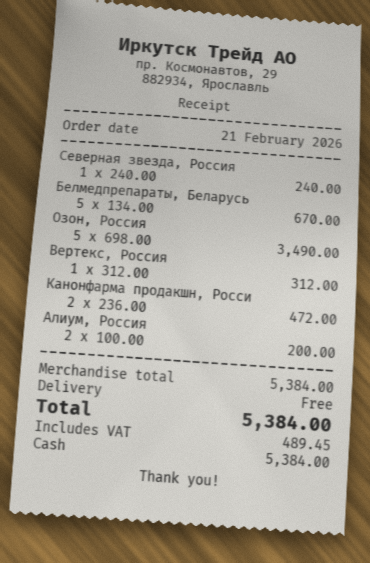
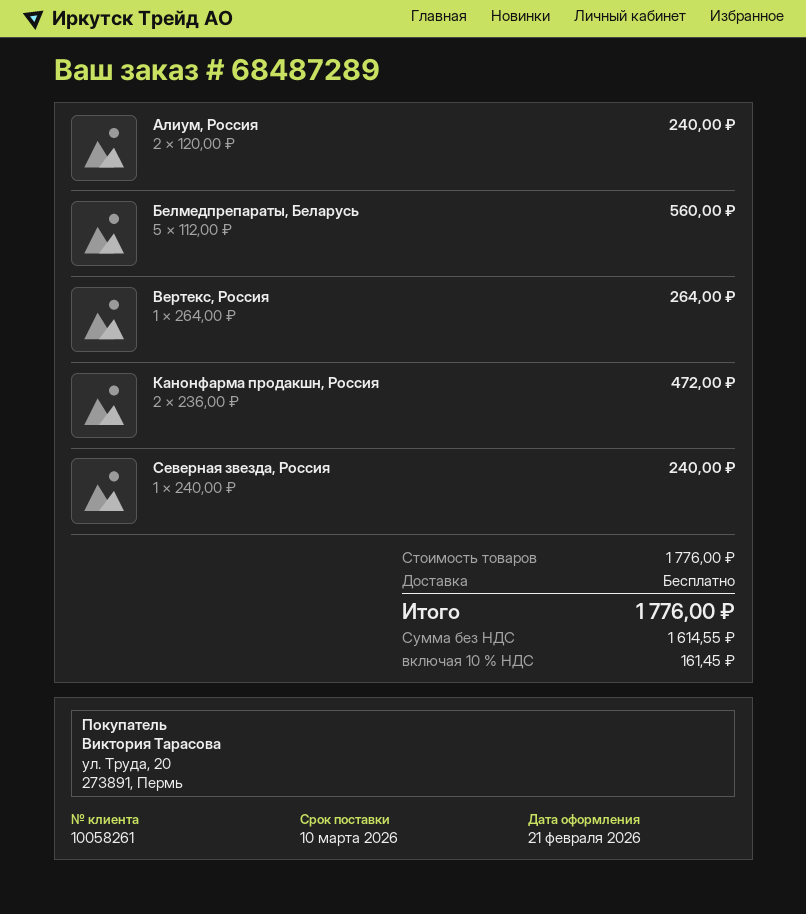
Белмедпрепараты, Беларусь: 5 x 134.00 = 670.00 -> 5 x 112.00 = 560.00
Озон, Россия: 5 x 698.00 = 3490.00 -> none
Вертекс, Россия: 1 x 312.00 = 312.00 -> 1 x 264.00 = 264.00
Алиум, Россия: 2 x 100.00 = 200.00 -> 2 x 120.00 = 240.00
subtotal: 5384.00 -> 1776.00
tax: 489.45 -> 161.45
total: 5384.00 -> 1776.00

